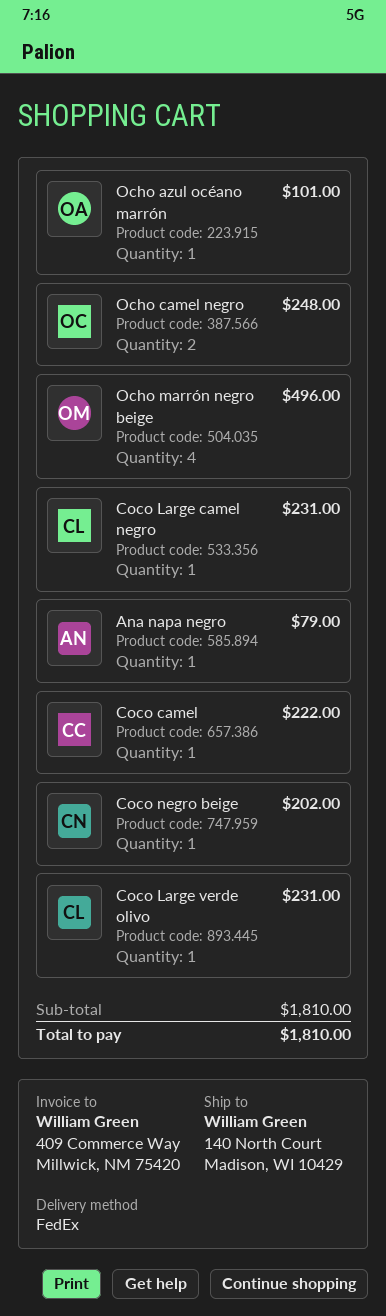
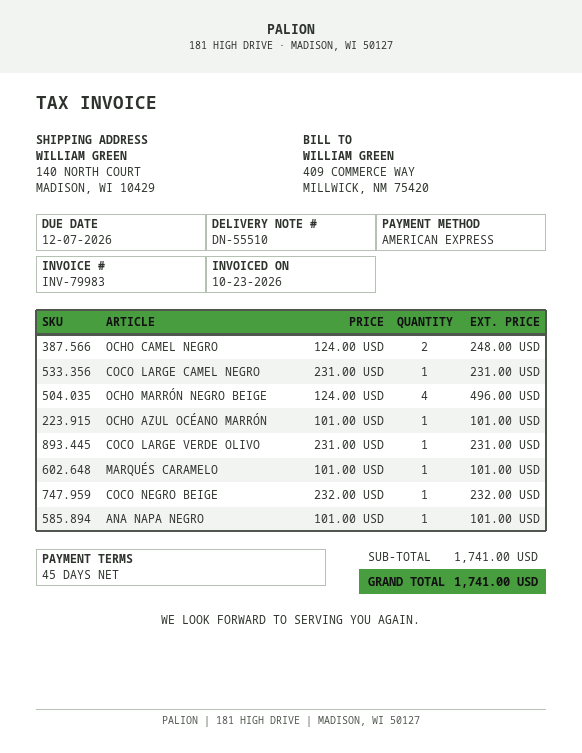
Ana napa negro: 1 for 79.00 -> 1 for 101.00
Coco camel: 1 for 222.00 -> none
Coco negro beige: 1 for 202.00 -> 1 for 232.00
MARQUÉS CARAMELO: none -> 1 for 101.00
subtotal: 1810.00 -> 1741.00
total: 1810.00 -> 1741.00

